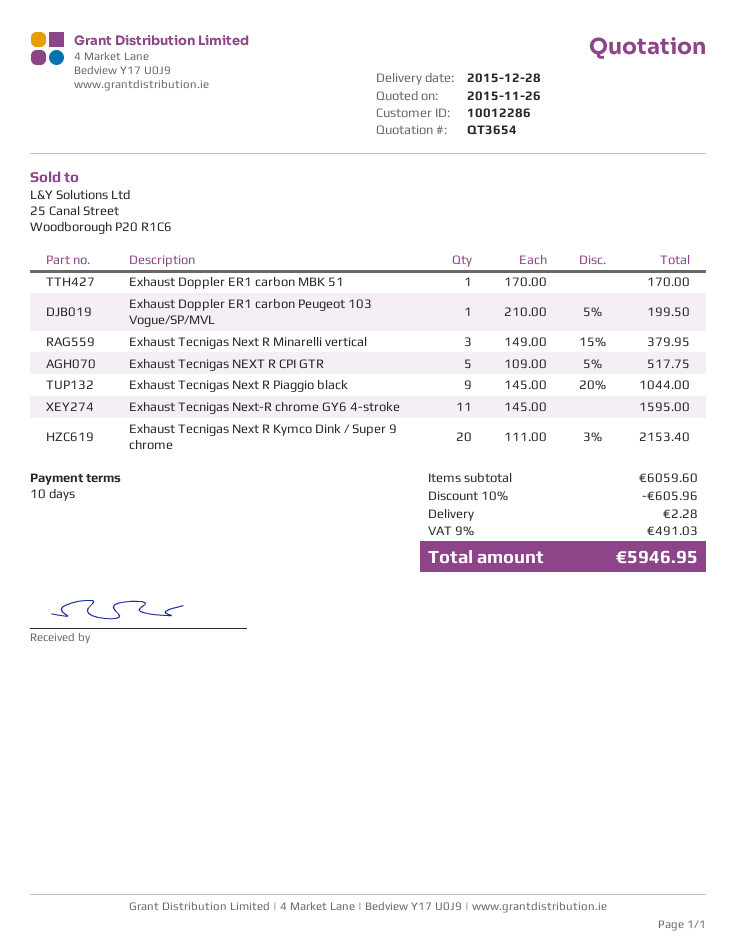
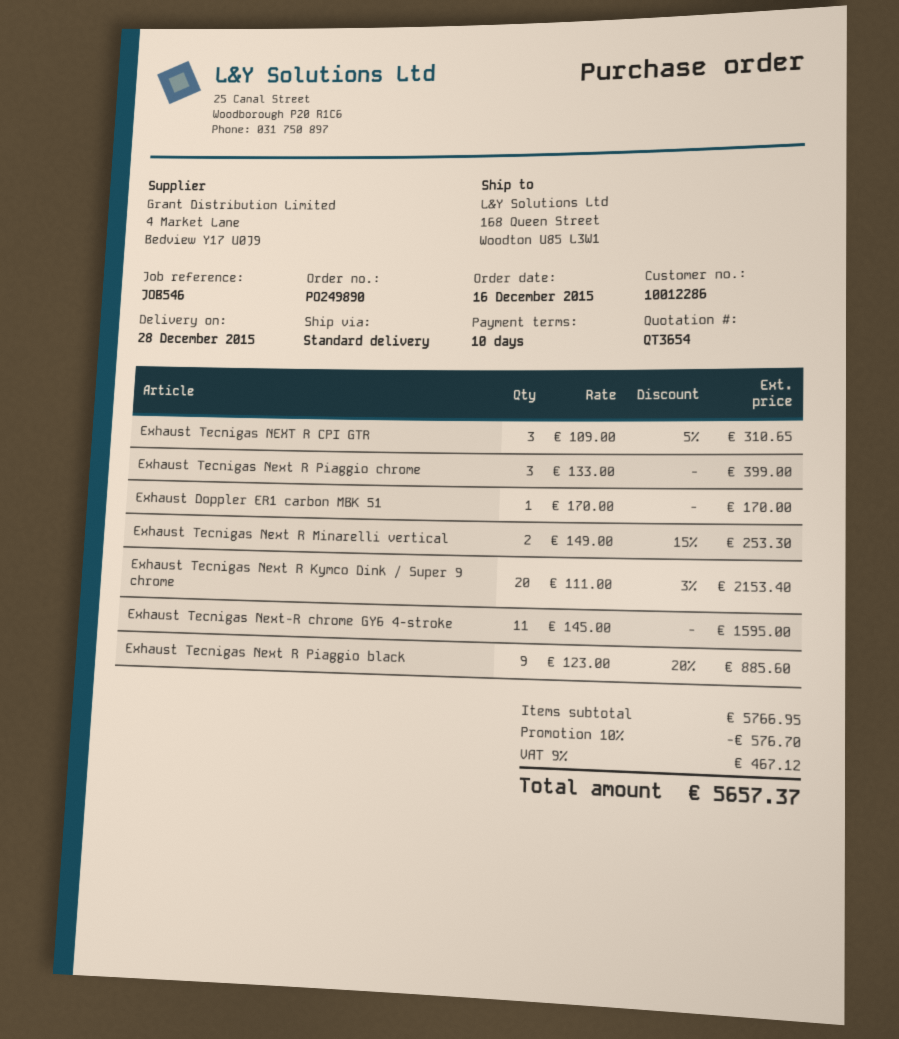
Exhaust Doppler ER1 carbon Peugeot 103 Vogue/SP/MVL: 1 x 210.00 - 5% = 199.50 -> none
Exhaust Tecnigas Next R Minarelli vertical: 3 x 149.00 - 15% = 379.95 -> 2 x 149.00 - 15% = 253.30
Exhaust Tecnigas NEXT R CPI GTR: 5 x 109.00 - 5% = 517.75 -> 3 x 109.00 - 5% = 310.65
Exhaust Tecnigas Next R Piaggio black: 9 x 145.00 - 20% = 1044.00 -> 9 x 123.00 - 20% = 885.60
Exhaust Tecnigas Next R Piaggio chrome: none -> 3 x 133.00 = 399.00
subtotal: 6059.60 -> 5766.95
discount: 10% = 605.96 -> 10% = 576.70
shipping: 2.28 -> none
tax: 9% = 491.03 -> 9% = 467.12
total: 5946.95 -> 5657.37

